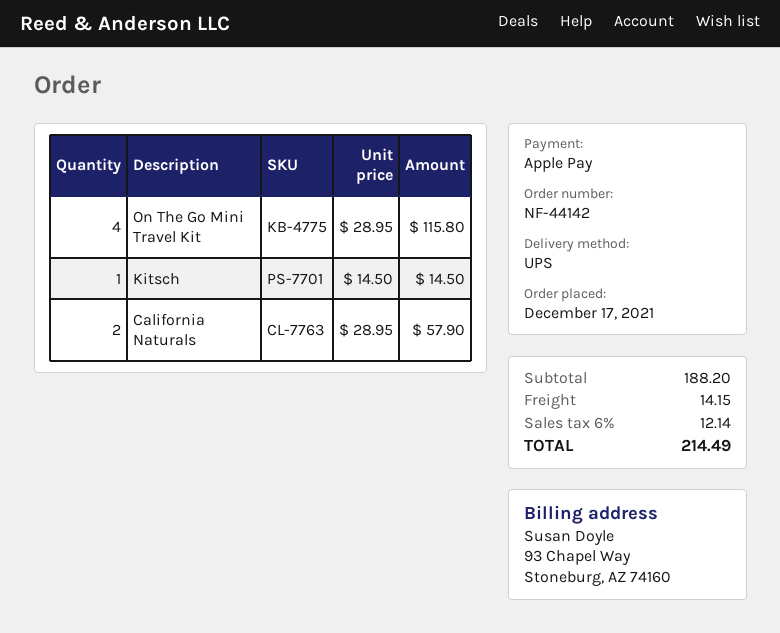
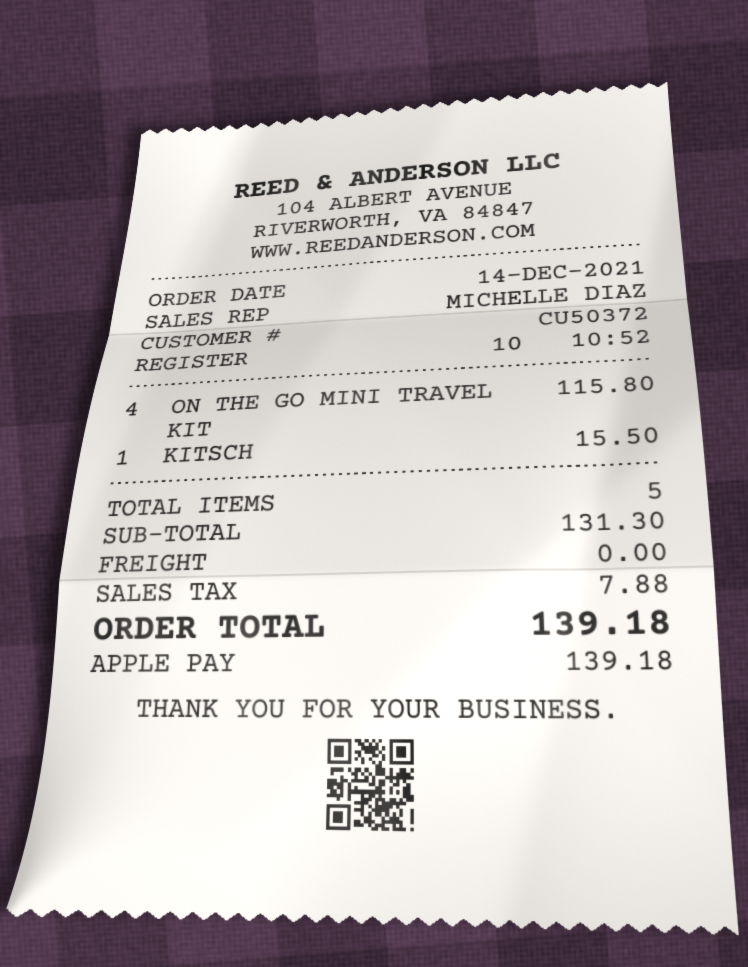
order date: 2021-12-17 -> 2021-12-14
Kitsch: 1 for 14.50 -> 1 for 15.50
California Naturals: 2 for 57.90 -> none
subtotal: 188.20 -> 131.30
shipping: 14.15 -> 0.00
tax: 12.14 -> 7.88
total: 214.49 -> 139.18

